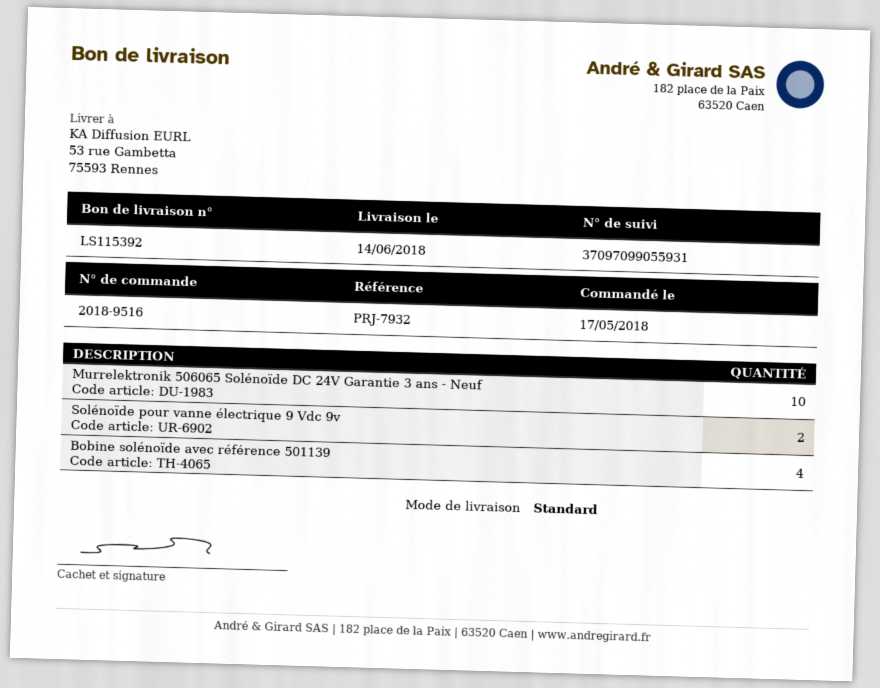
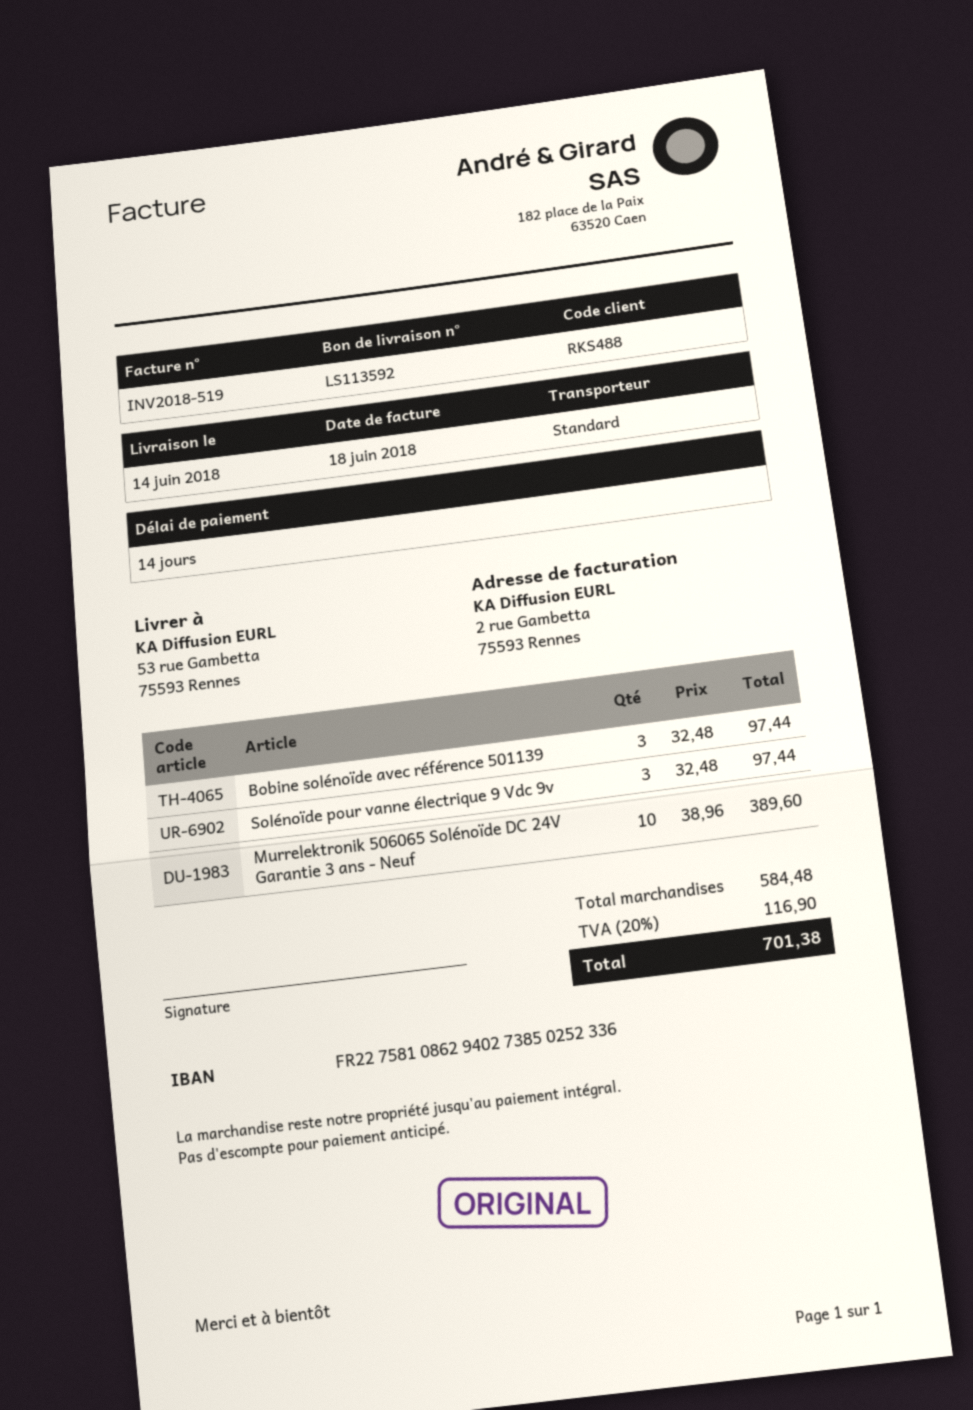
delivery note number: LS115392 -> LS113592
Solénoïde pour vanne électrique 9 Vdc 9v: 2 -> 3
Bobine solénoïde avec référence 501139: 4 -> 3

